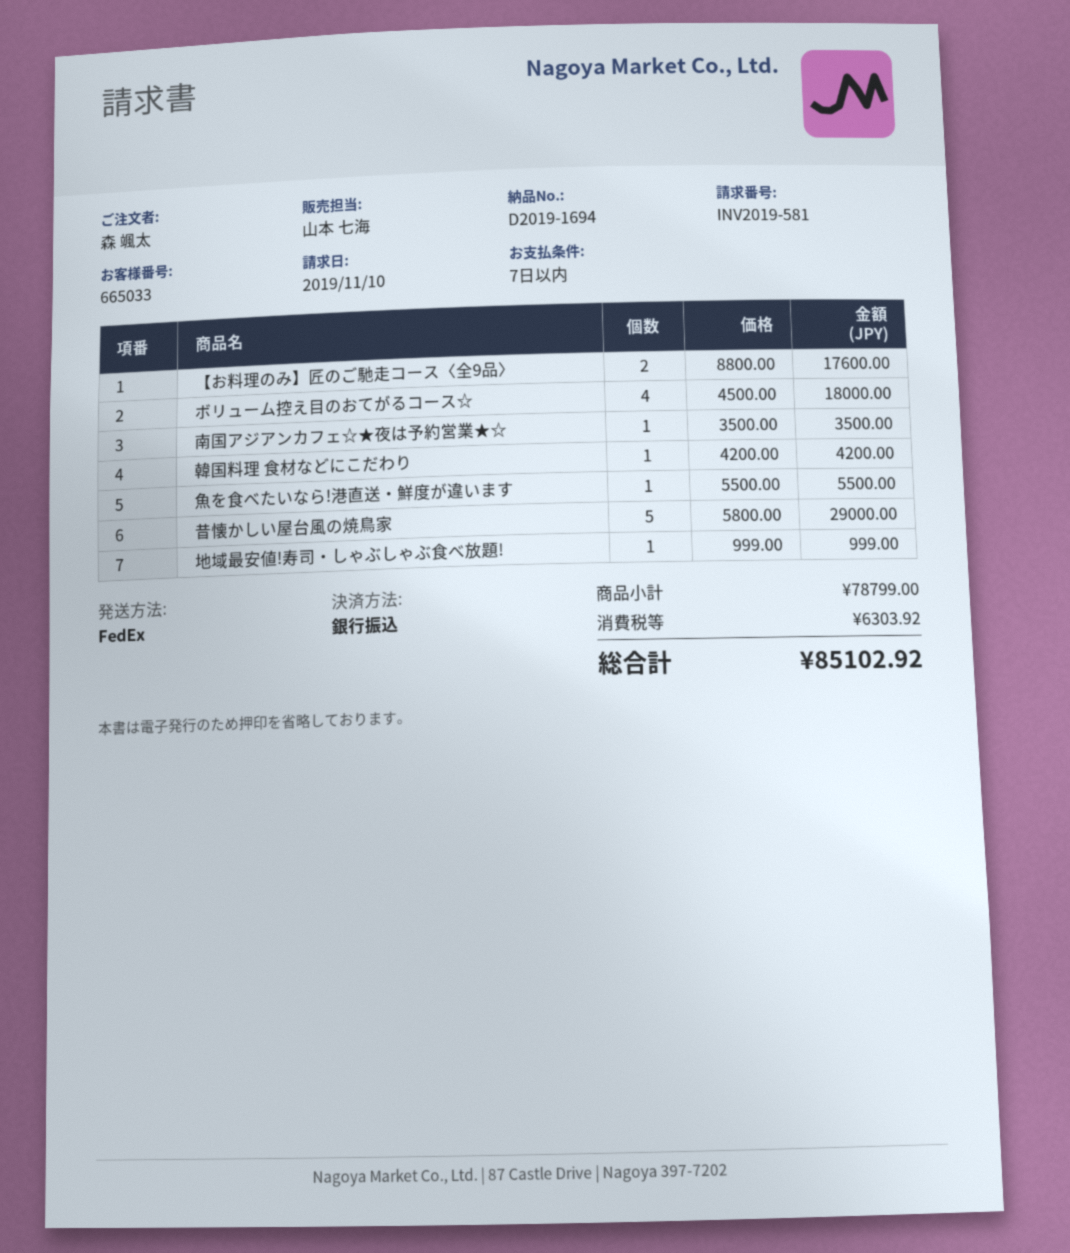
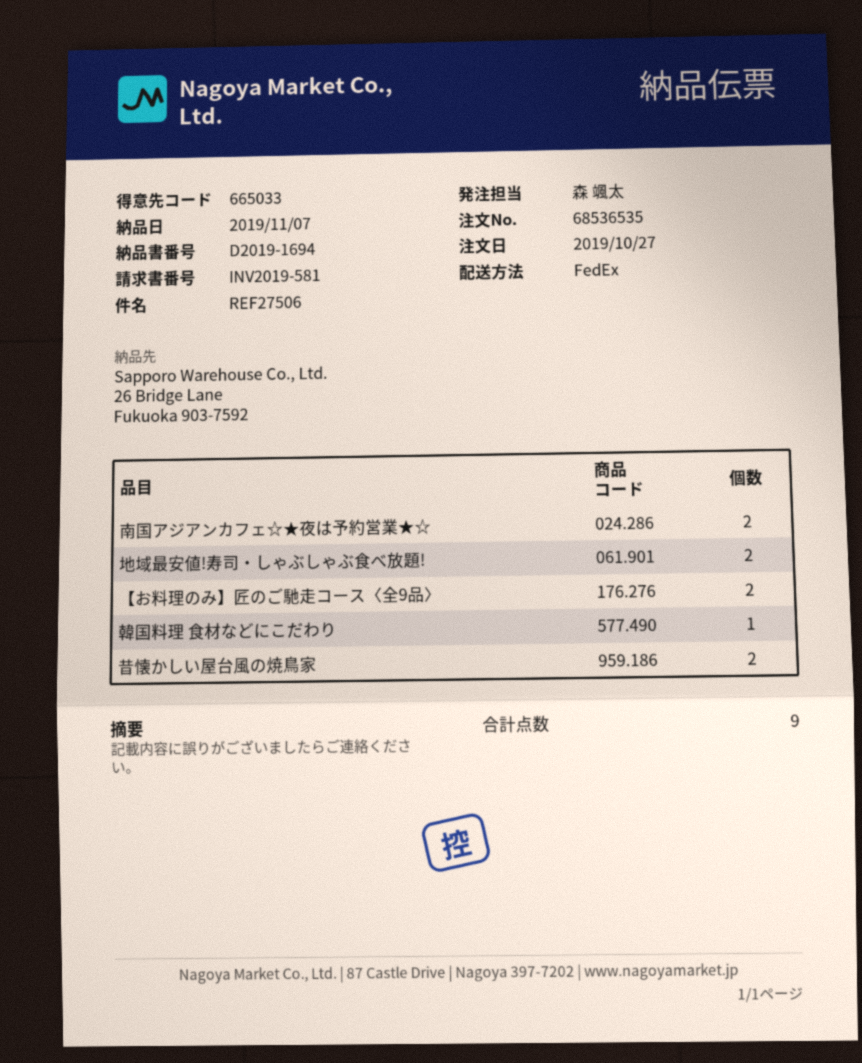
ボリューム控え目のおてがるコース☆: 4 -> none
南国アジアンカフェ☆★夜は予約営業★☆: 1 -> 2
魚を食べたいなら!港直送・鮮度が違います: 1 -> none
昔懐かしい屋台風の焼鳥家: 5 -> 2
地域最安値!寿司・しゃぶしゃぶ食べ放題!: 1 -> 2

